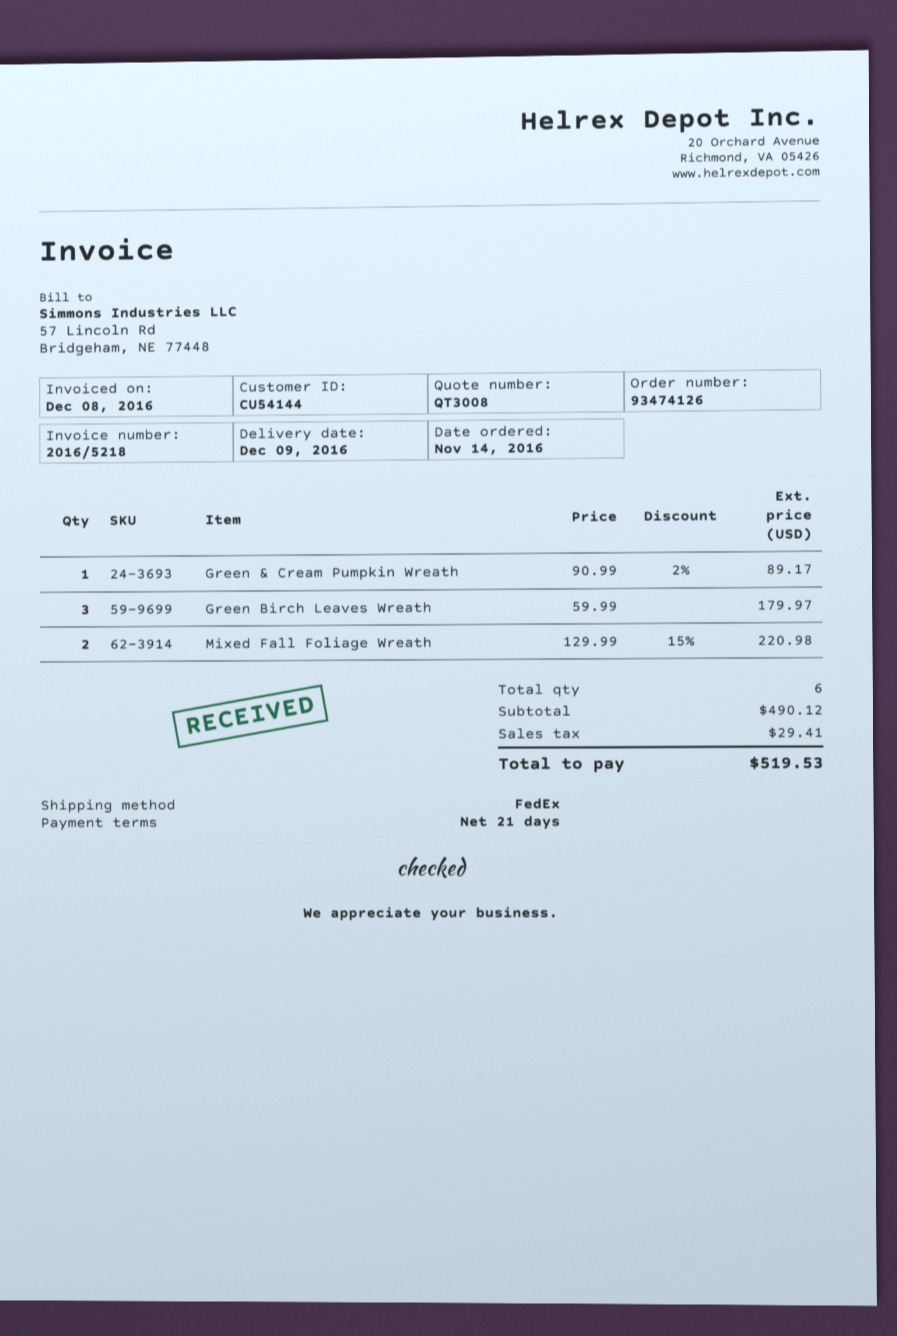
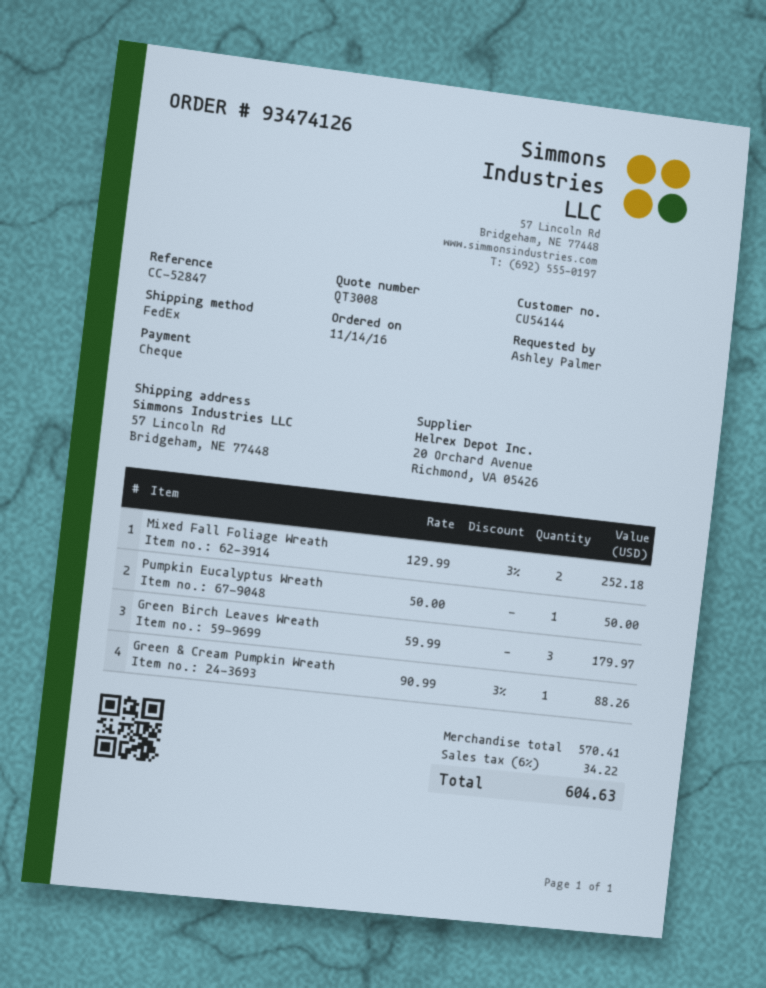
Green & Cream Pumpkin Wreath: 1 x 90.99 - 2% = 89.17 -> 1 x 90.99 - 3% = 88.26
Mixed Fall Foliage Wreath: 2 x 129.99 - 15% = 220.98 -> 2 x 129.99 - 3% = 252.18
Pumpkin Eucalyptus Wreath: none -> 1 x 50.00 = 50.00
subtotal: 490.12 -> 570.41
tax: 29.41 -> 34.22
total: 519.53 -> 604.63

